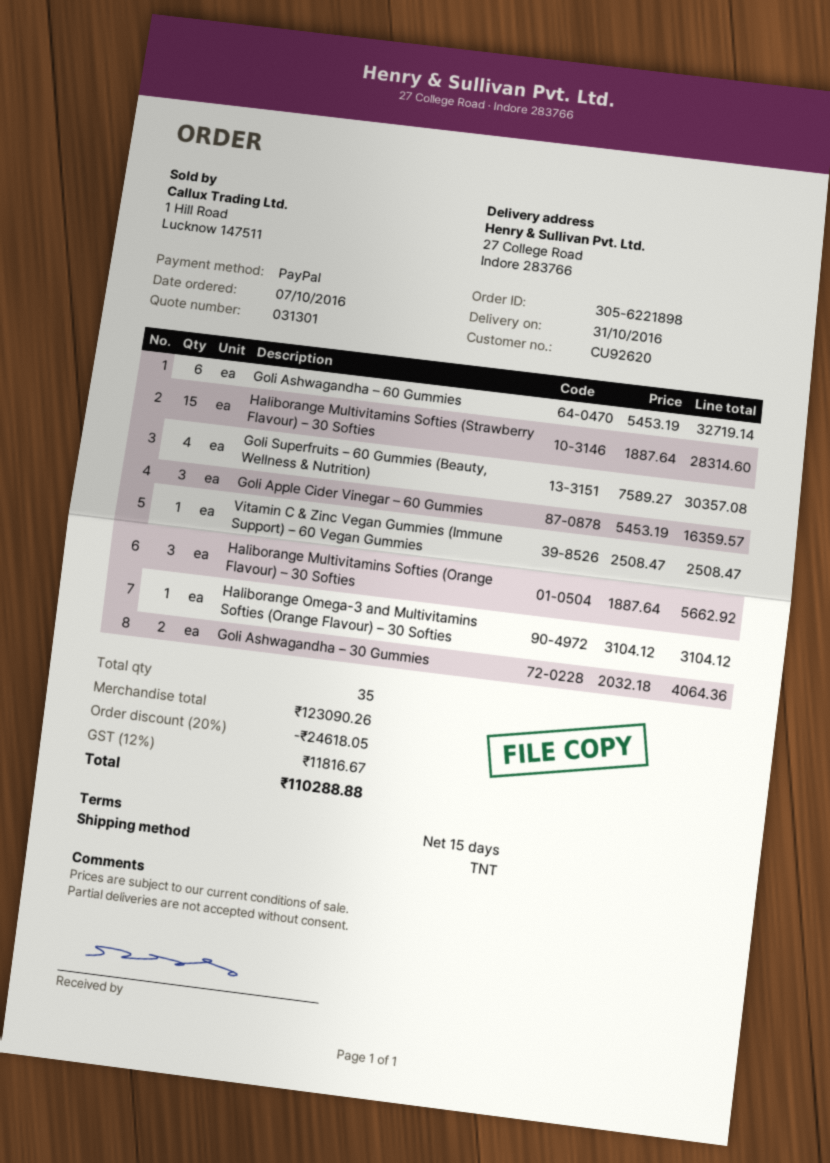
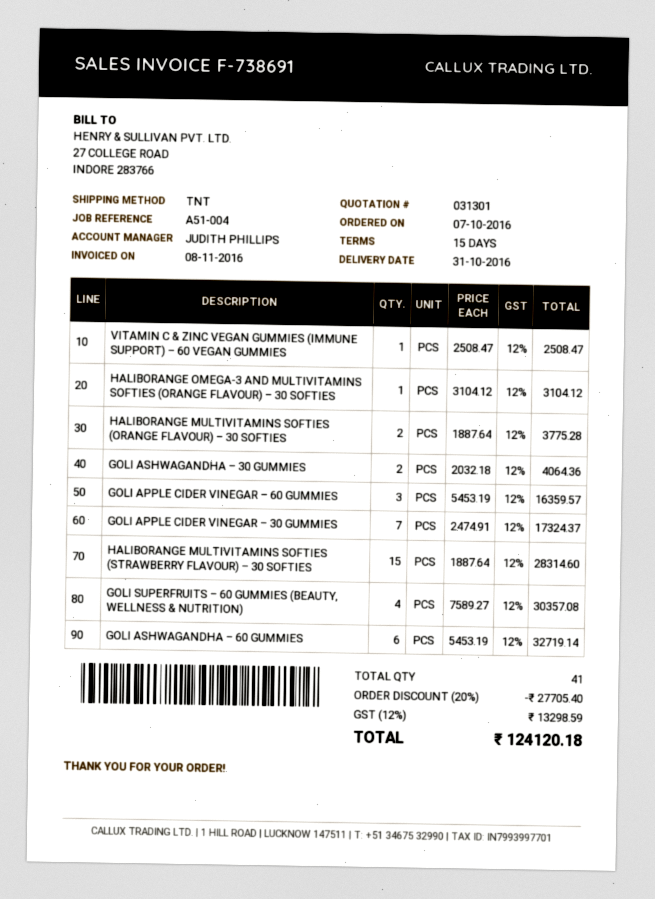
Haliborange Multivitamins Softies (Orange Flavour) – 30 Softies: 3 x 1887.64 = 5662.92 -> 2 x 1887.64 = 3775.28
GOLI APPLE CIDER VINEGAR – 30 GUMMIES: none -> 7 x 2474.91 = 17324.37
total quantity: 35 -> 41
discount: 20% = 24618.05 -> 20% = 27705.40
tax: 12% = 11816.67 -> 12% = 13298.59
total: 110288.88 -> 124120.18

